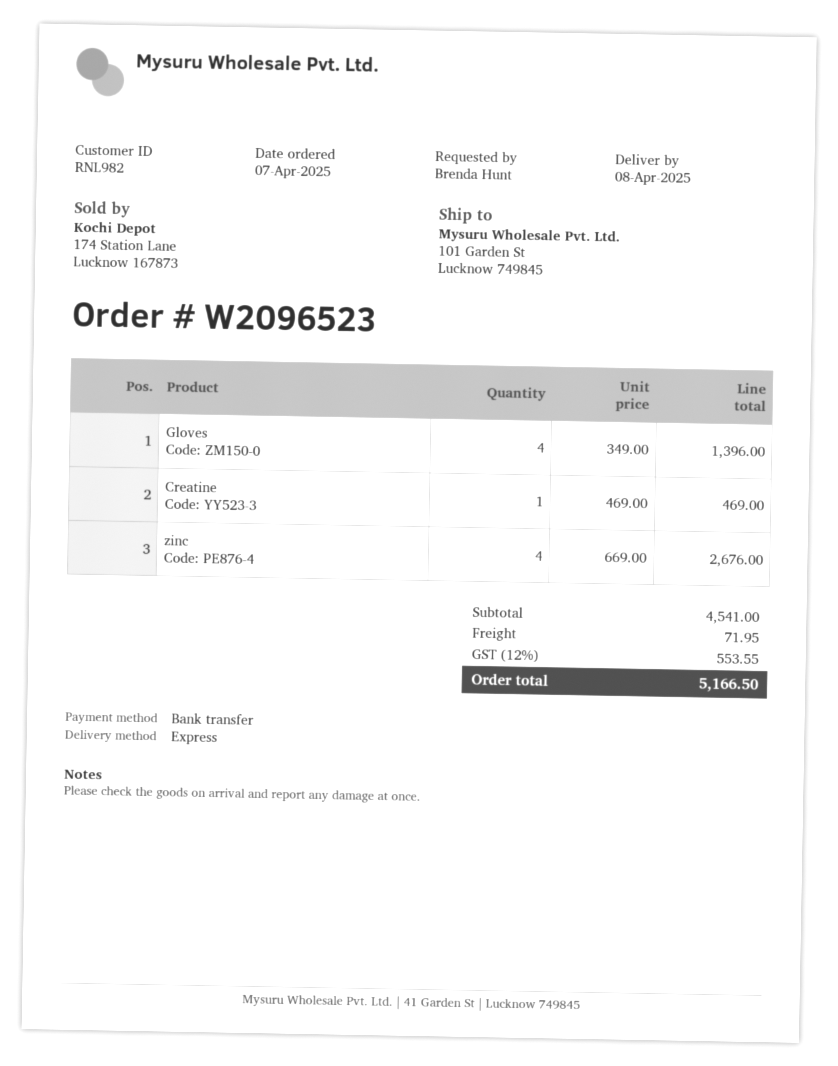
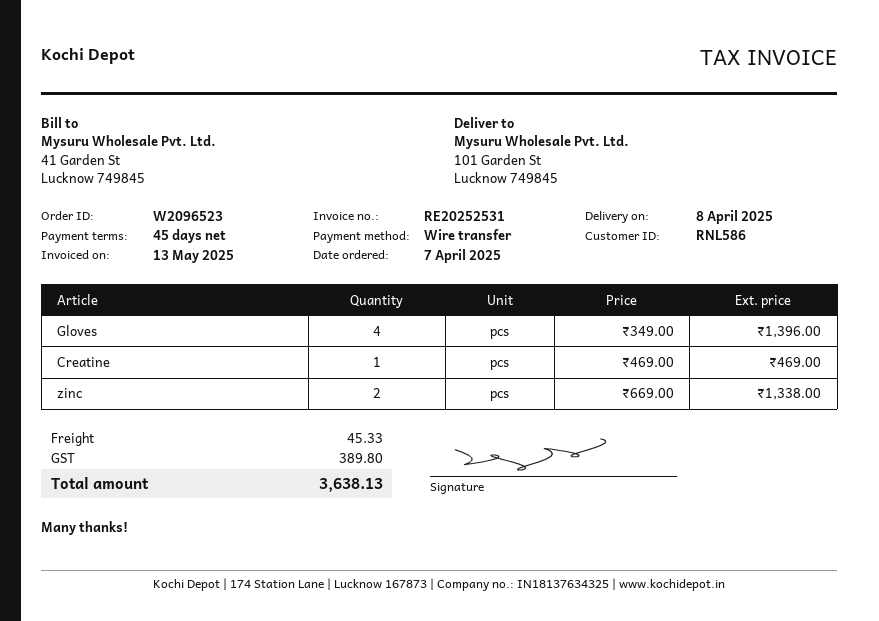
customer number: RNL982 -> RNL586
zinc: 4 x 669.00 = 2676.00 -> 2 x 669.00 = 1338.00
shipping: 71.95 -> 45.33
tax: 553.55 -> 389.80
total: 5166.50 -> 3638.13

